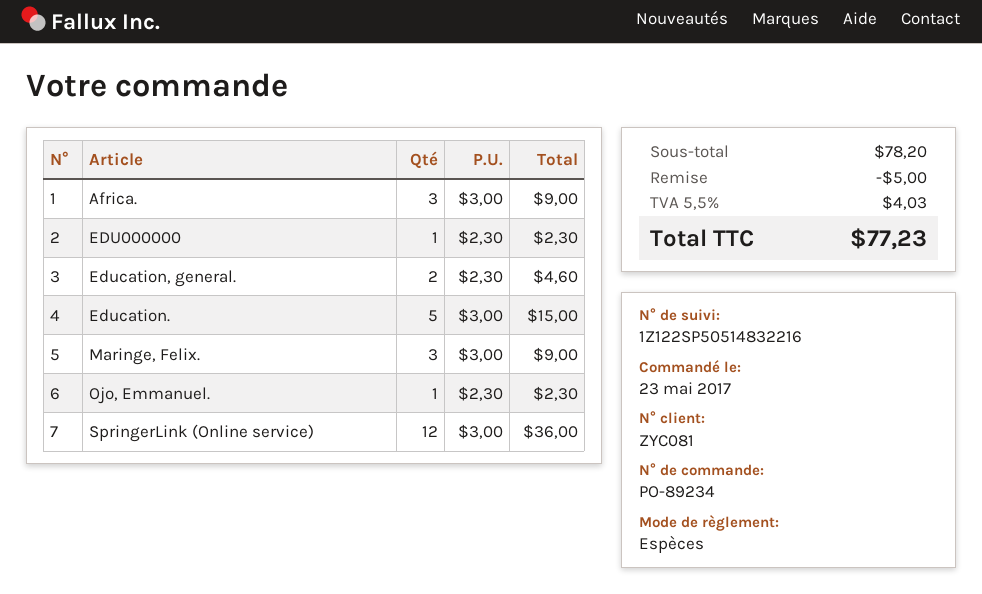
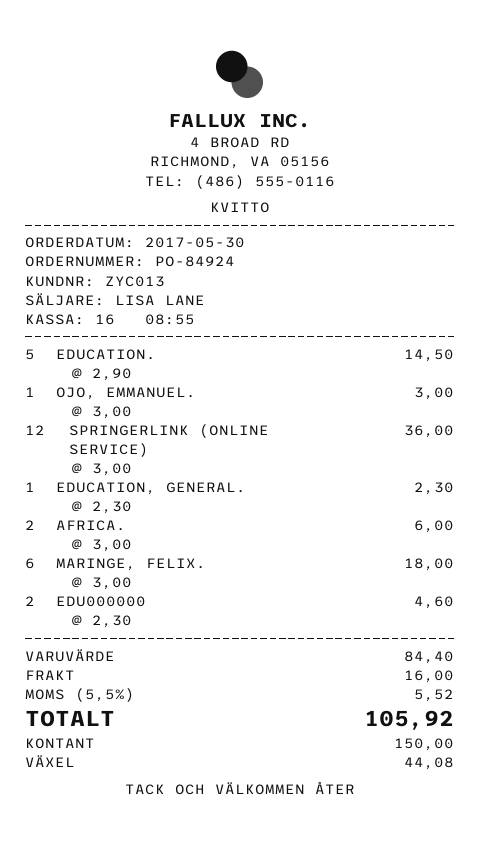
order number: PO-89234 -> PO-84924
order date: 2017-05-23 -> 2017-05-30
customer number: ZYC081 -> ZYC013
Africa.: 3 x 3.00 = 9.00 -> 2 x 3.00 = 6.00
EDU000000: 1 x 2.30 = 2.30 -> 2 x 2.30 = 4.60
Education, general.: 2 x 2.30 = 4.60 -> 1 x 2.30 = 2.30
Education.: 5 x 3.00 = 15.00 -> 5 x 2.90 = 14.50
Maringe, Felix.: 3 x 3.00 = 9.00 -> 6 x 3.00 = 18.00
Ojo, Emmanuel.: 1 x 2.30 = 2.30 -> 1 x 3.00 = 3.00
subtotal: 78.20 -> 84.40
discount: 5.00 -> none
shipping: none -> 16.00
tax: 5.5% = 4.03 -> 5.5% = 5.52
total: 77.23 -> 105.92

